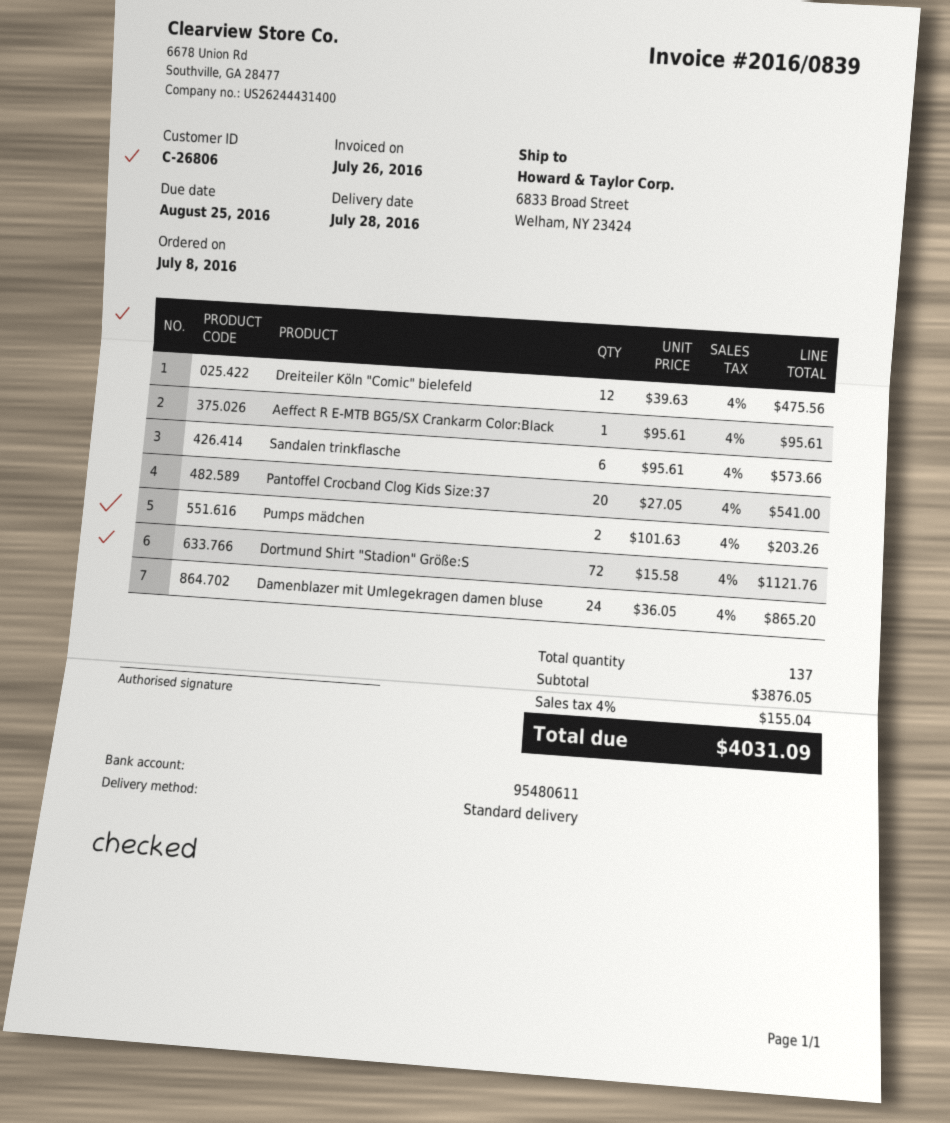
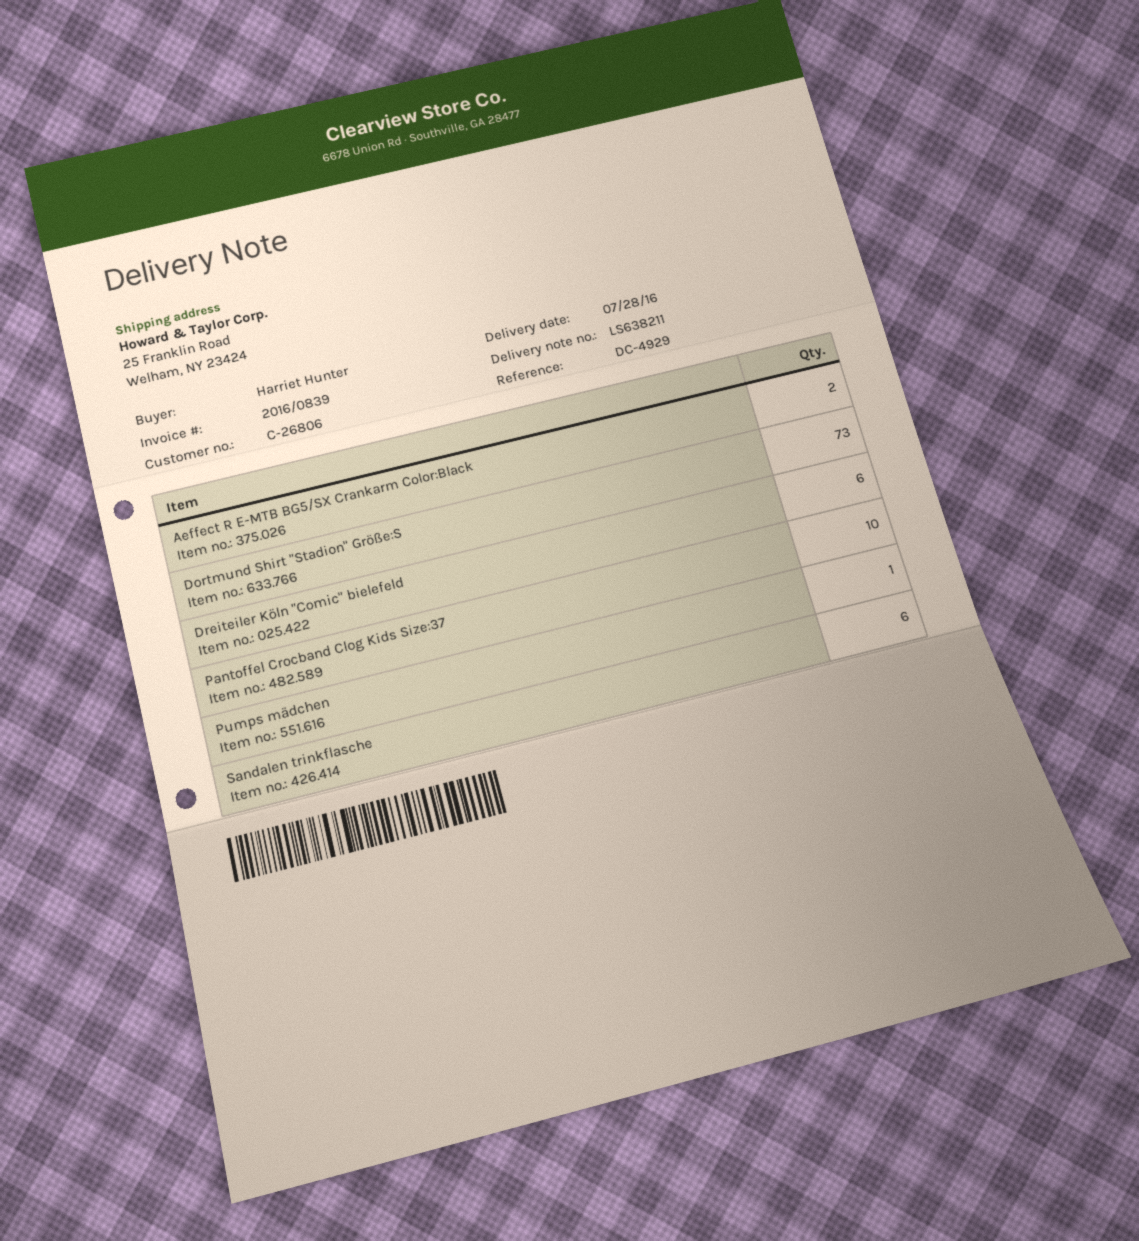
ship to: 6833 Broad Street, Welham, NY 23424 -> 25 Franklin Road, Welham, NY 23424
Dreiteiler Köln "Comic" bielefeld: 12 -> 6
Aeffect R E-MTB BG5/SX Crankarm Color:Black: 1 -> 2
Pantoffel Crocband Clog Kids Size:37: 20 -> 10
Pumps mädchen: 2 -> 1
Dortmund Shirt "Stadion" Größe:S: 72 -> 73
Damenblazer mit Umlegekragen damen bluse: 24 -> none

